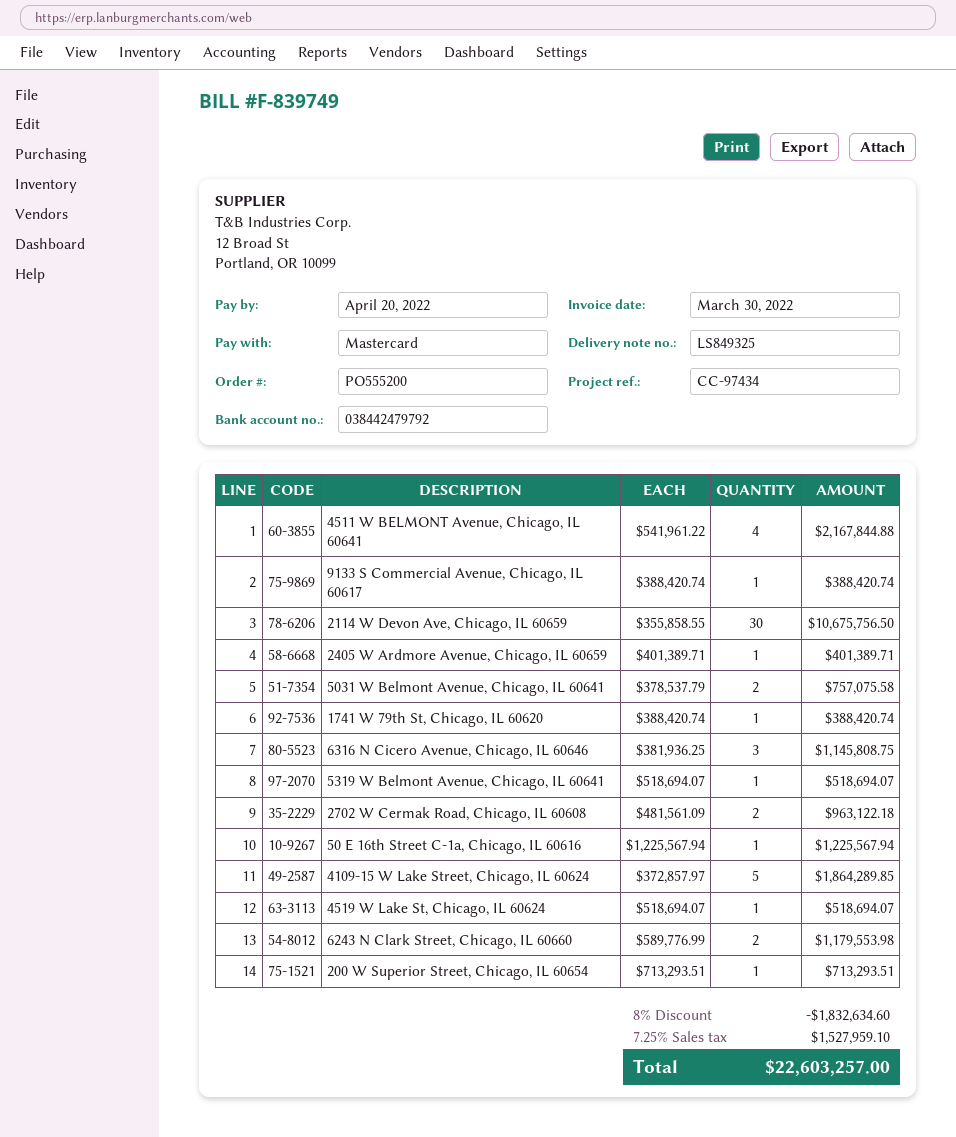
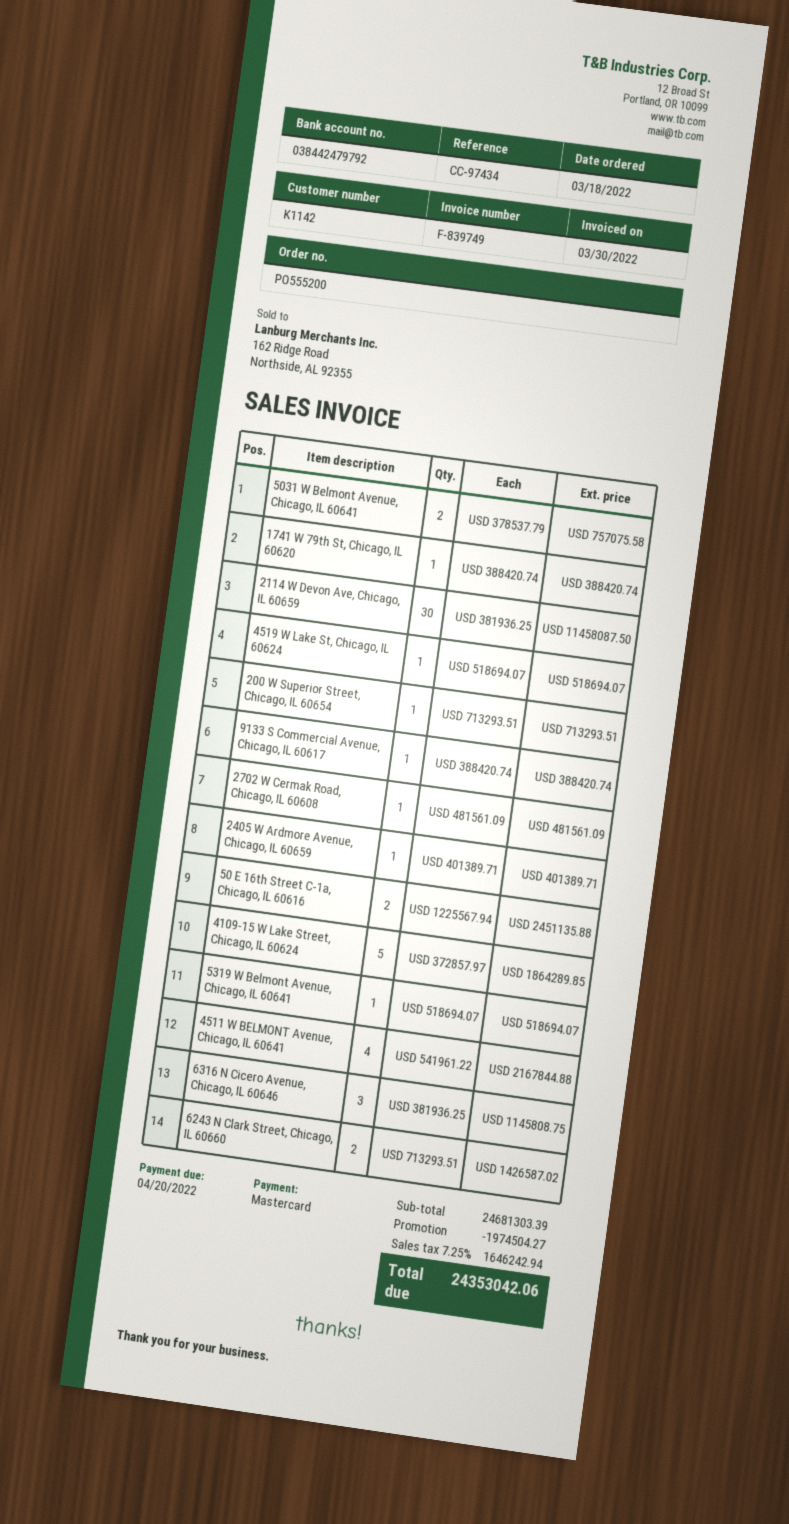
2114 W Devon Ave, Chicago, IL 60659: 30 x 355858.55 = 10675756.50 -> 30 x 381936.25 = 11458087.50
2702 W Cermak Road, Chicago, IL 60608: 2 x 481561.09 = 963122.18 -> 1 x 481561.09 = 481561.09
50 E 16th Street C-1a, Chicago, IL 60616: 1 x 1225567.94 = 1225567.94 -> 2 x 1225567.94 = 2451135.88
6243 N Clark Street, Chicago, IL 60660: 2 x 589776.99 = 1179553.98 -> 2 x 713293.51 = 1426587.02
discount: 1832634.60 -> 1974504.27
tax: 7.25% = 1527959.10 -> 7.25% = 1646242.94
total: 22603257.00 -> 24353042.06

